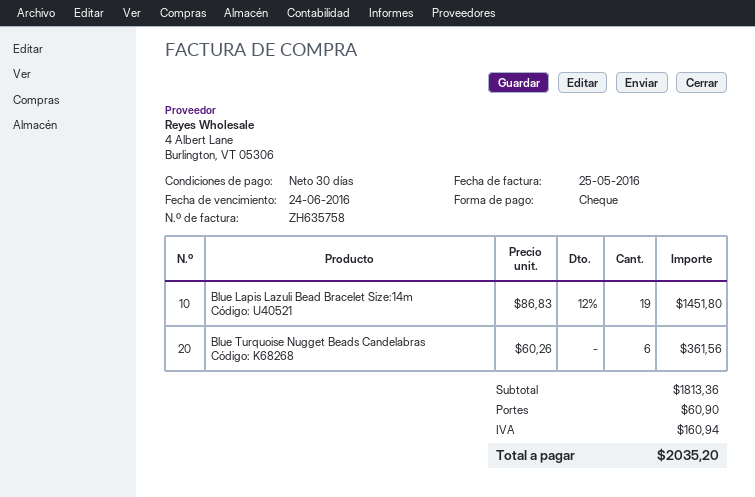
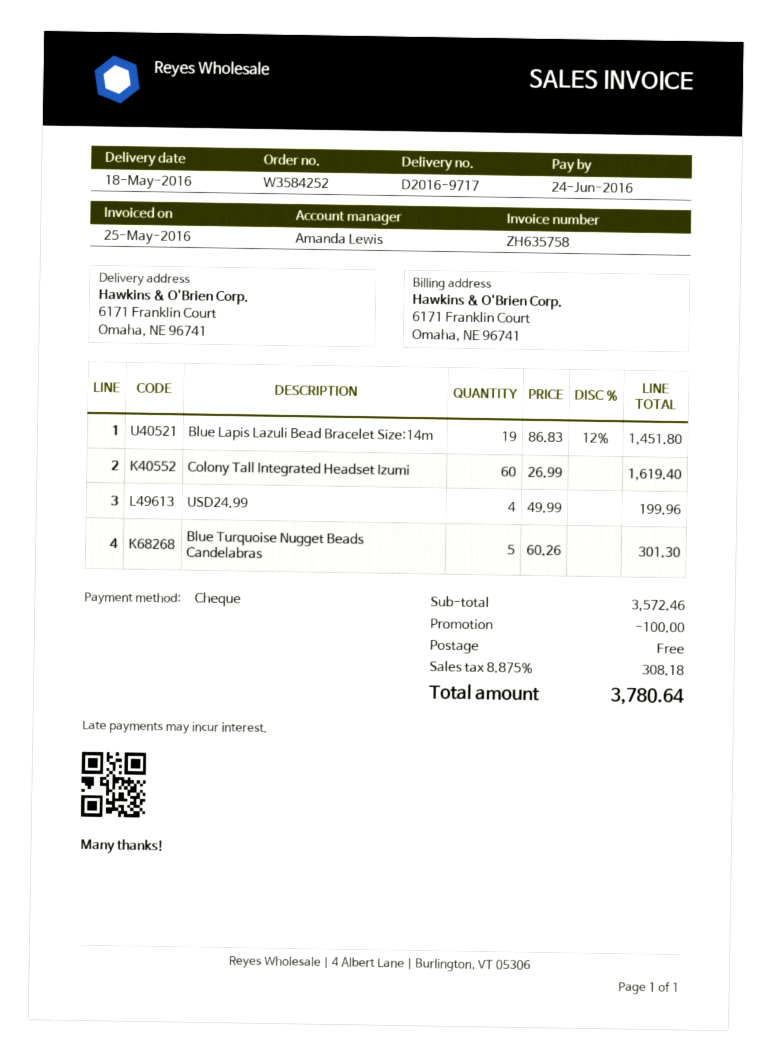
Blue Turquoise Nugget Beads Candelabras: 6 x 60.26 = 361.56 -> 5 x 60.26 = 301.30
Colony Tall Integrated Headset Izumi: none -> 60 x 26.99 = 1619.40
USD24.99: none -> 4 x 49.99 = 199.96
subtotal: 1813.36 -> 3572.46
discount: none -> 100.00
shipping: 60.90 -> 0.00
tax: 160.94 -> 308.18
total: 2035.20 -> 3780.64

